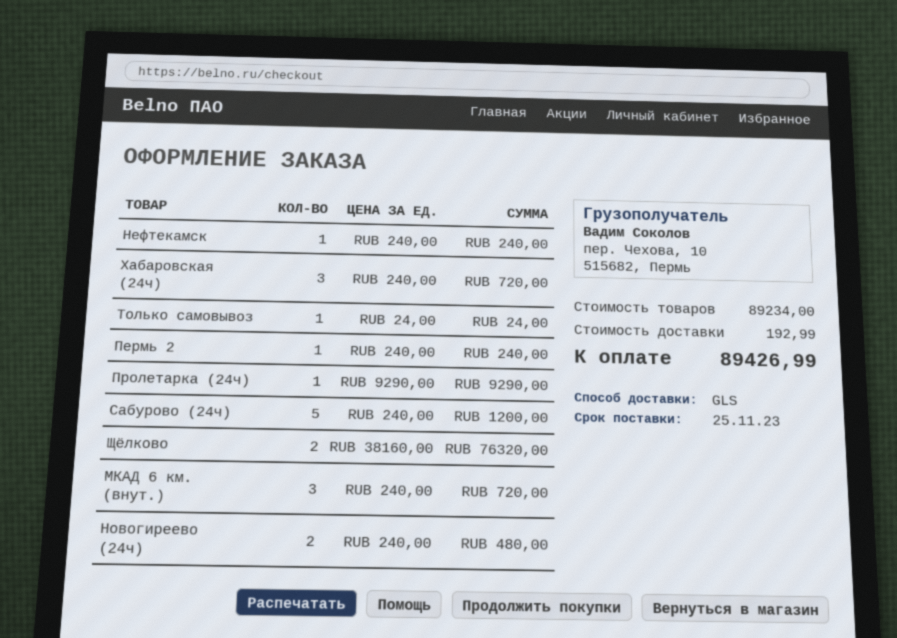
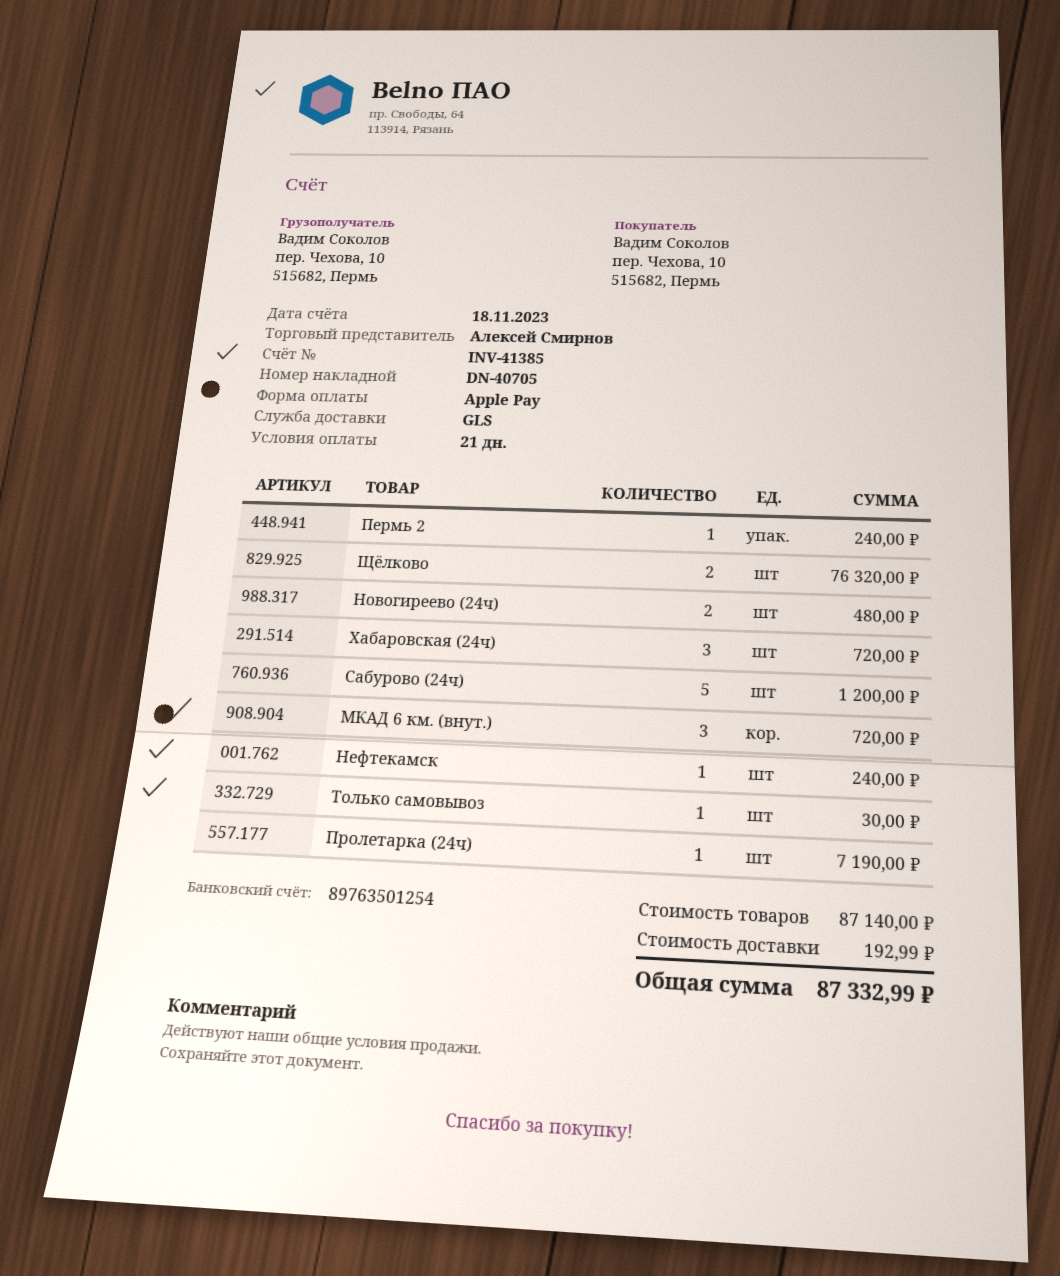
Только самовывоз: 1 for 24.00 -> 1 for 30.00
Пролетарка (24ч): 1 for 9290.00 -> 1 for 7190.00
subtotal: 89234.00 -> 87140.00
total: 89426.99 -> 87332.99

